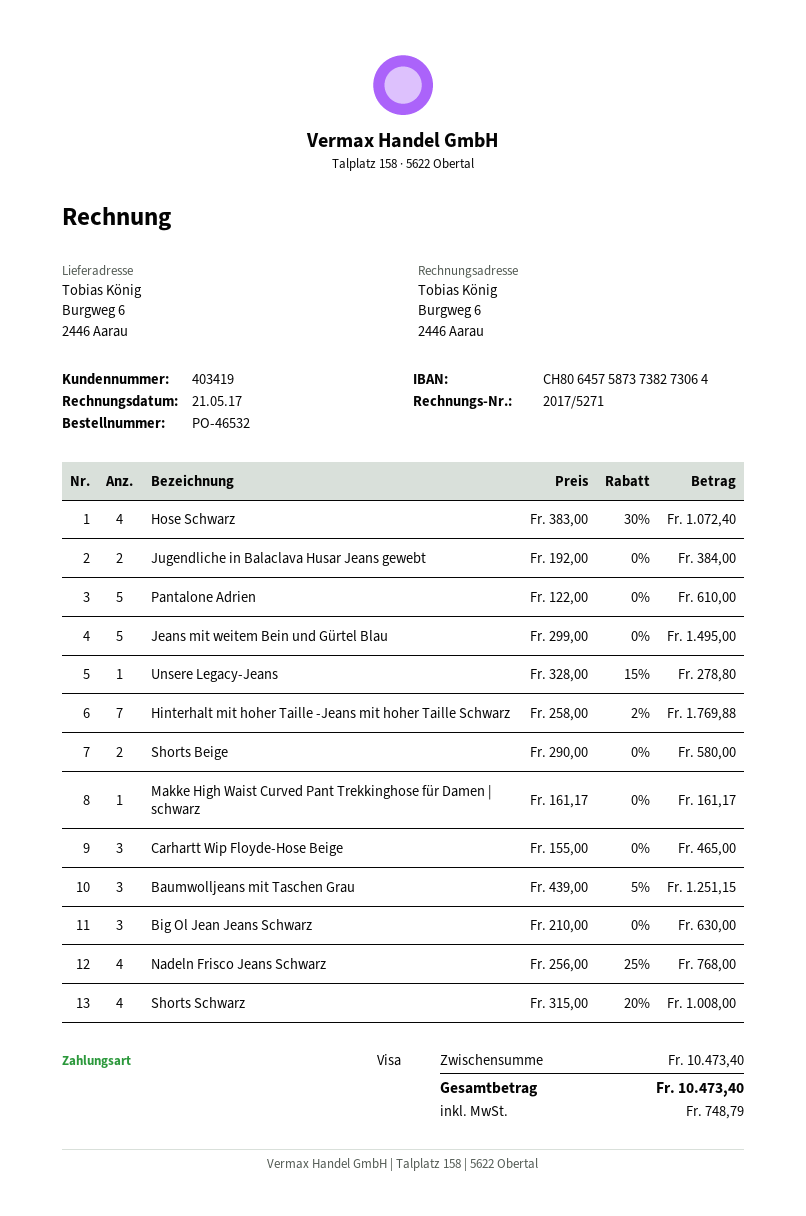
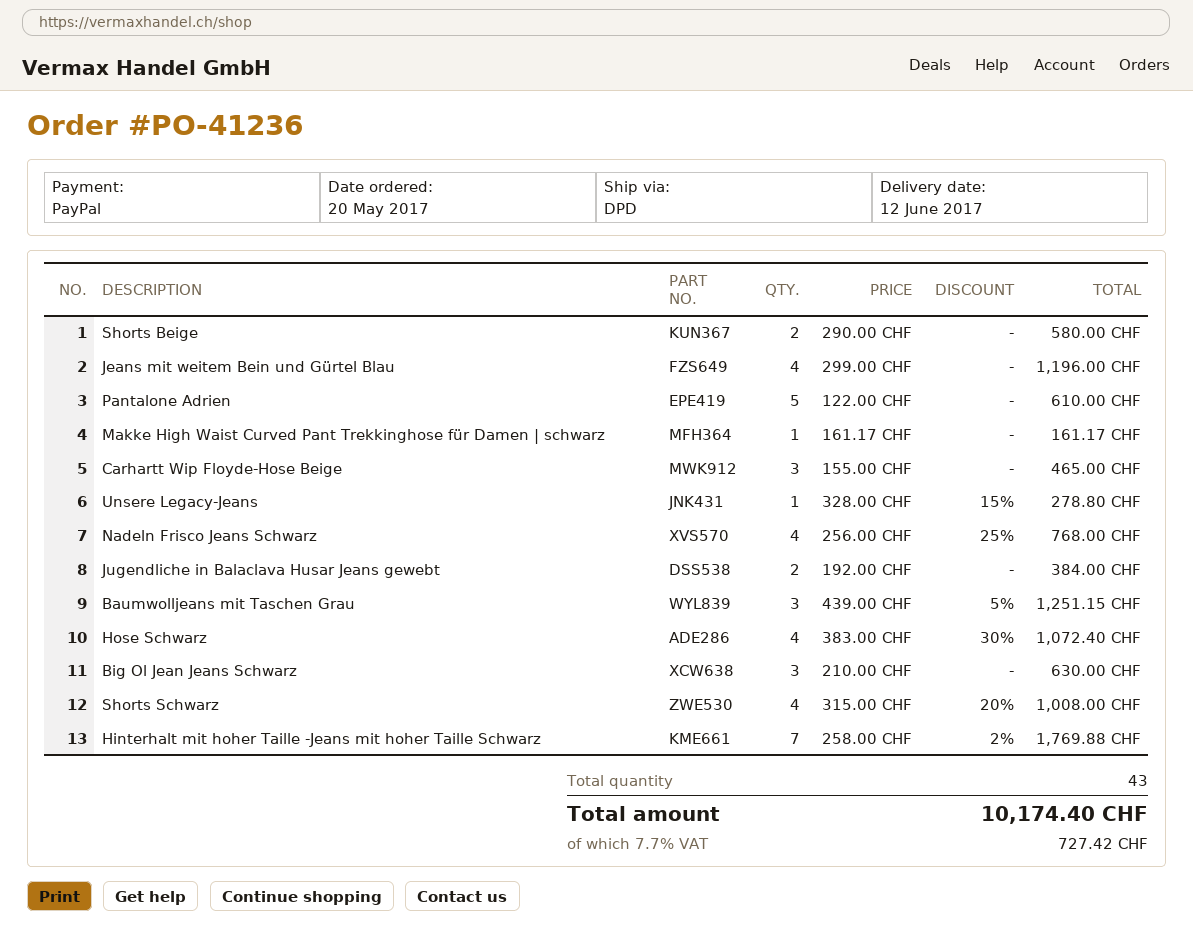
order number: PO-46532 -> PO-41236
payment method: Visa -> PayPal
Jeans mit weitem Bein und Gürtel Blau: 5 x 299.00 = 1495.00 -> 4 x 299.00 = 1196.00
tax: 748.79 -> 727.42
total: 10473.40 -> 10174.40

